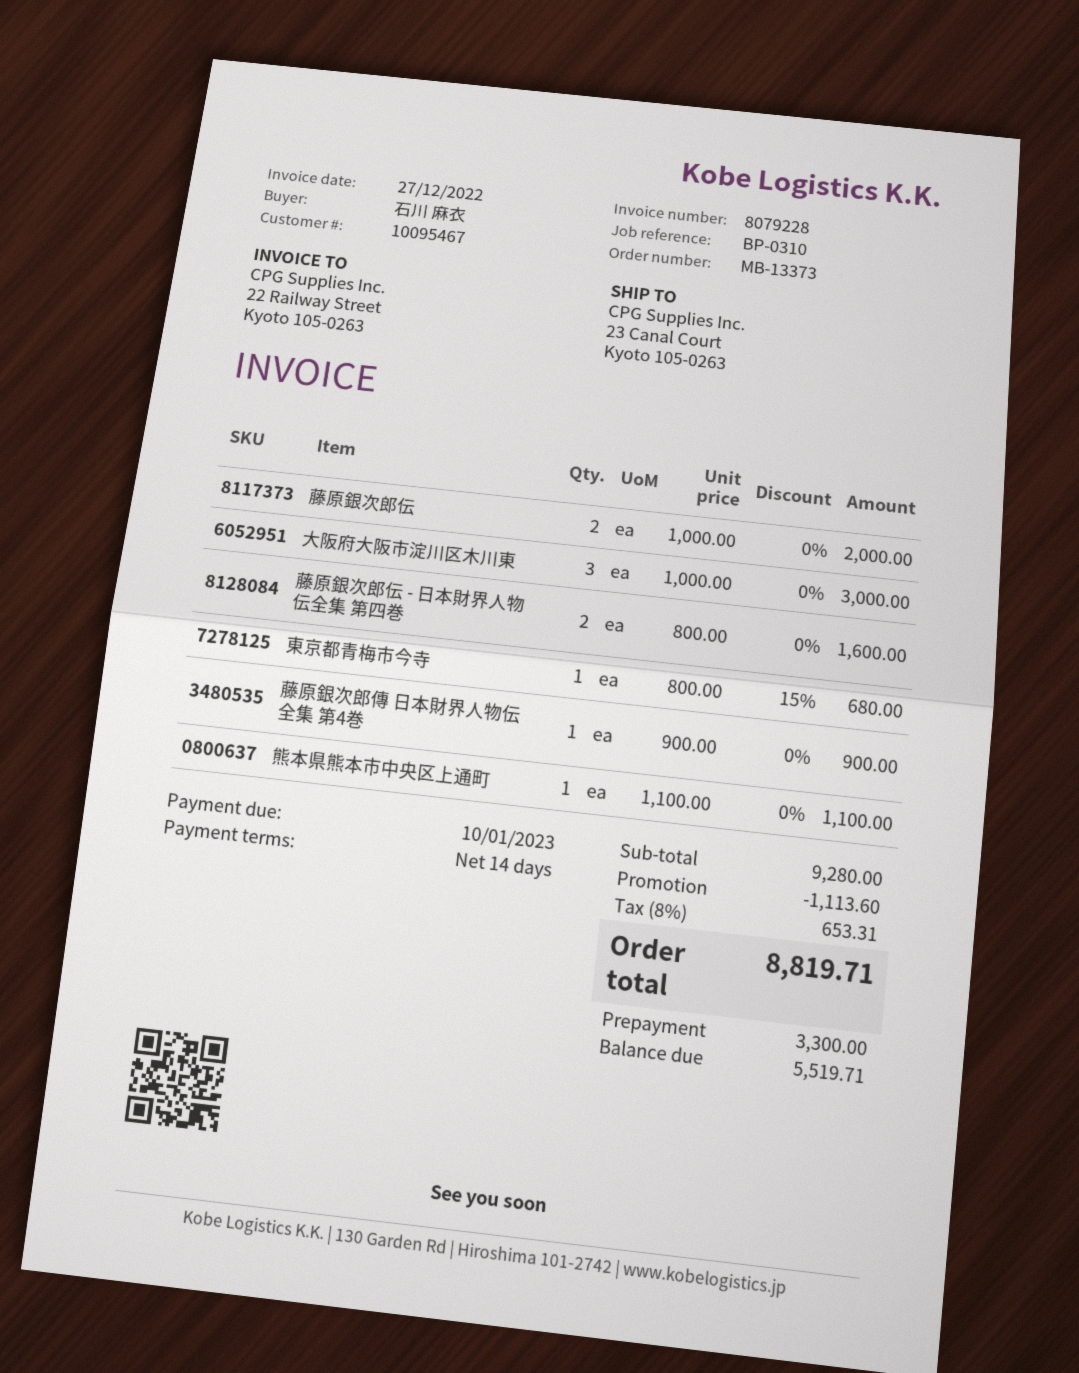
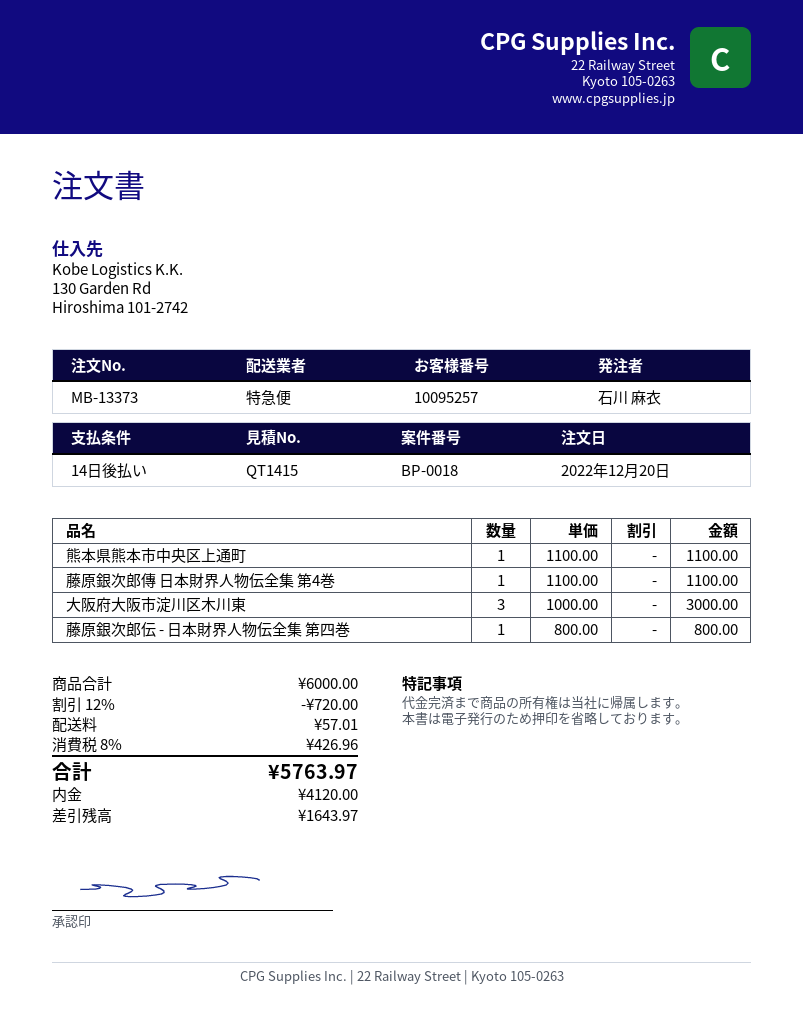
customer number: 10095467 -> 10095257
reference: BP-0310 -> BP-0018
藤原銀次郎伝: 2 x 1000.00 = 2000.00 -> none
藤原銀次郎伝 - 日本財界人物伝全集 第四巻: 2 x 800.00 = 1600.00 -> 1 x 800.00 = 800.00
東京都青梅市今寺: 1 x 800.00 - 15% = 680.00 -> none
藤原銀次郎傳 日本財界人物伝全集 第4巻: 1 x 900.00 = 900.00 -> 1 x 1100.00 = 1100.00
subtotal: 9280.00 -> 6000.00
discount: 1113.60 -> 720.00
shipping: none -> 57.01
tax: 8% = 653.31 -> 8% = 426.96
total: 8819.71 -> 5763.97
deposit: 3300.00 -> 4120.00
balance: 5519.71 -> 1643.97

